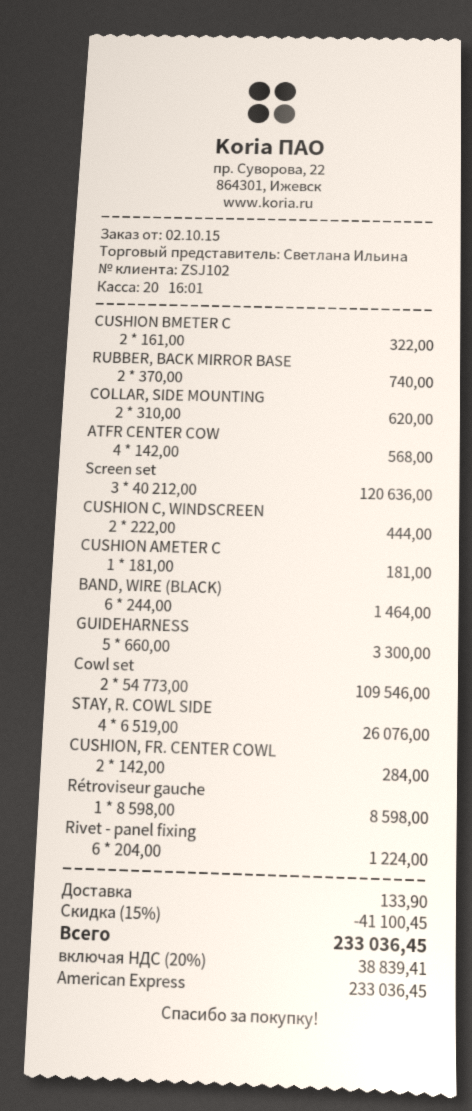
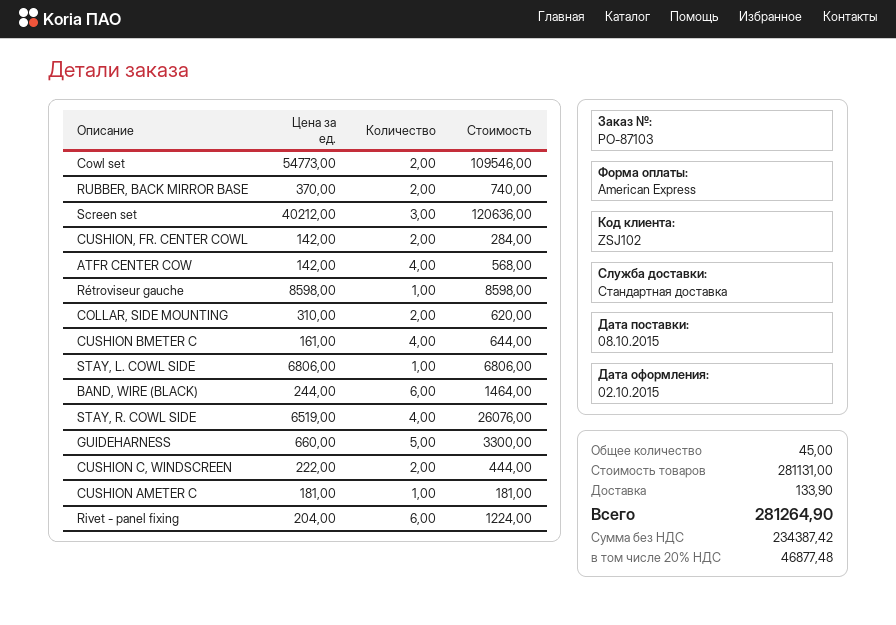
CUSHION BMETER C: 2 x 161.00 = 322.00 -> 4 x 161.00 = 644.00
STAY, L. COWL SIDE: none -> 1 x 6806.00 = 6806.00
discount: 15% = 41100.45 -> none
tax: 20% = 38839.41 -> 20% = 46877.48
total: 233036.45 -> 281264.90

